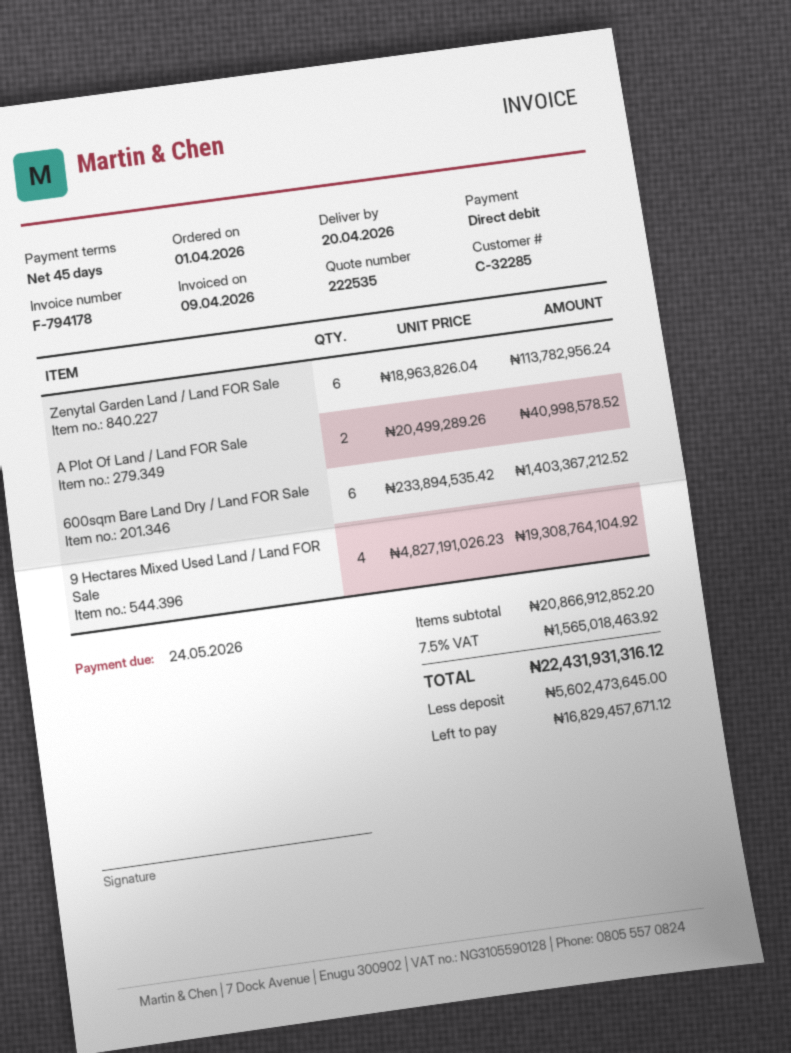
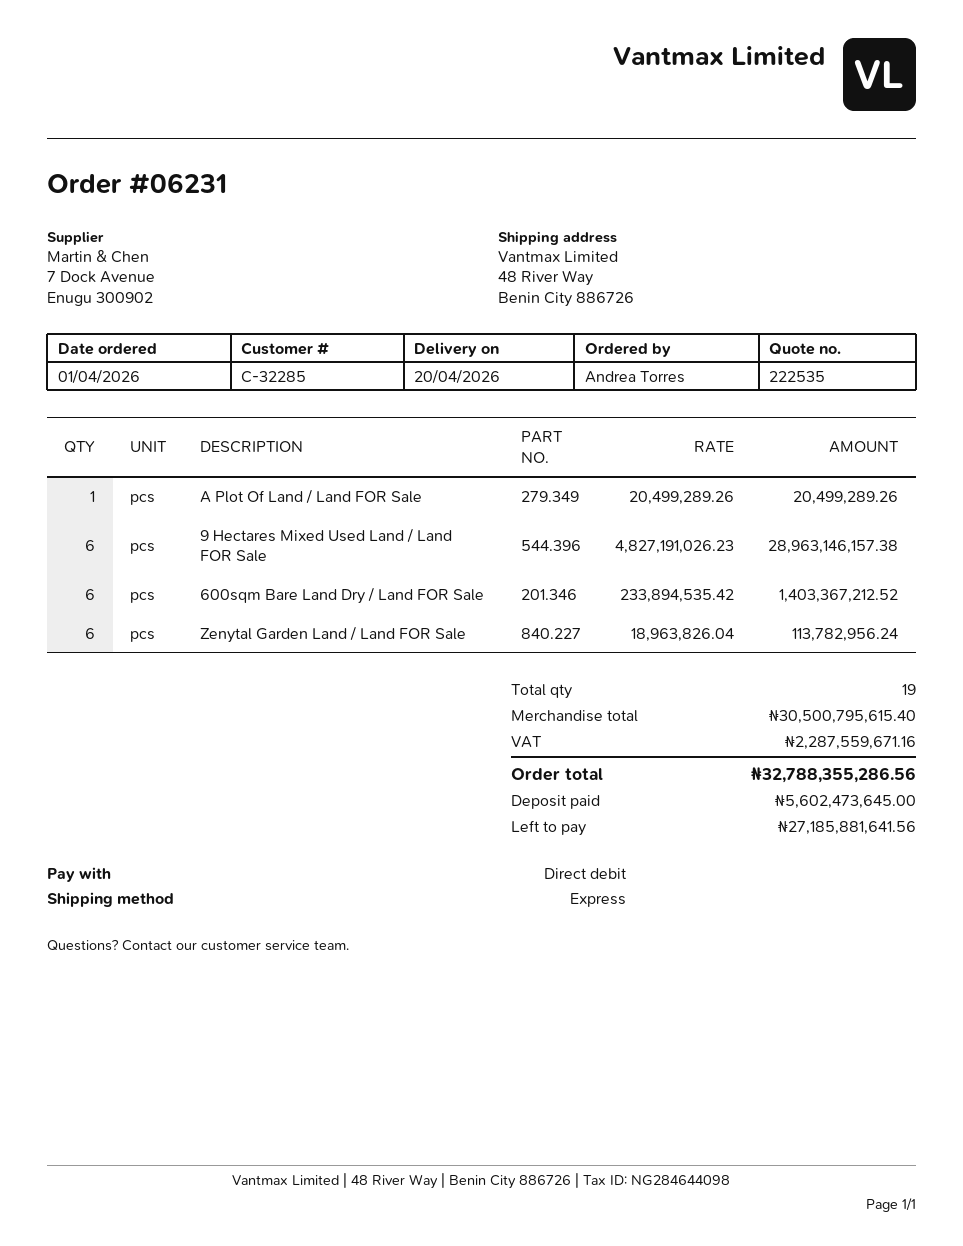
A Plot Of Land / Land FOR Sale: 2 x 20499289.26 = 40998578.52 -> 1 x 20499289.26 = 20499289.26
9 Hectares Mixed Used Land / Land FOR Sale: 4 x 4827191026.23 = 19308764104.92 -> 6 x 4827191026.23 = 28963146157.38
subtotal: 20866912852.20 -> 30500795615.40
tax: 1565018463.92 -> 2287559671.16
total: 22431931316.12 -> 32788355286.56
balance: 16829457671.12 -> 27185881641.56

